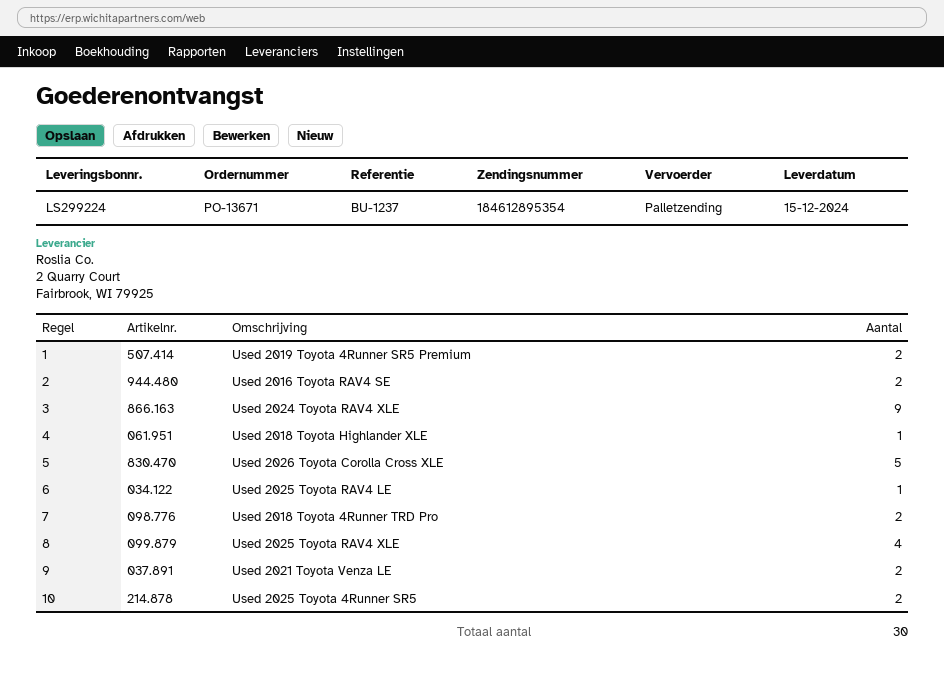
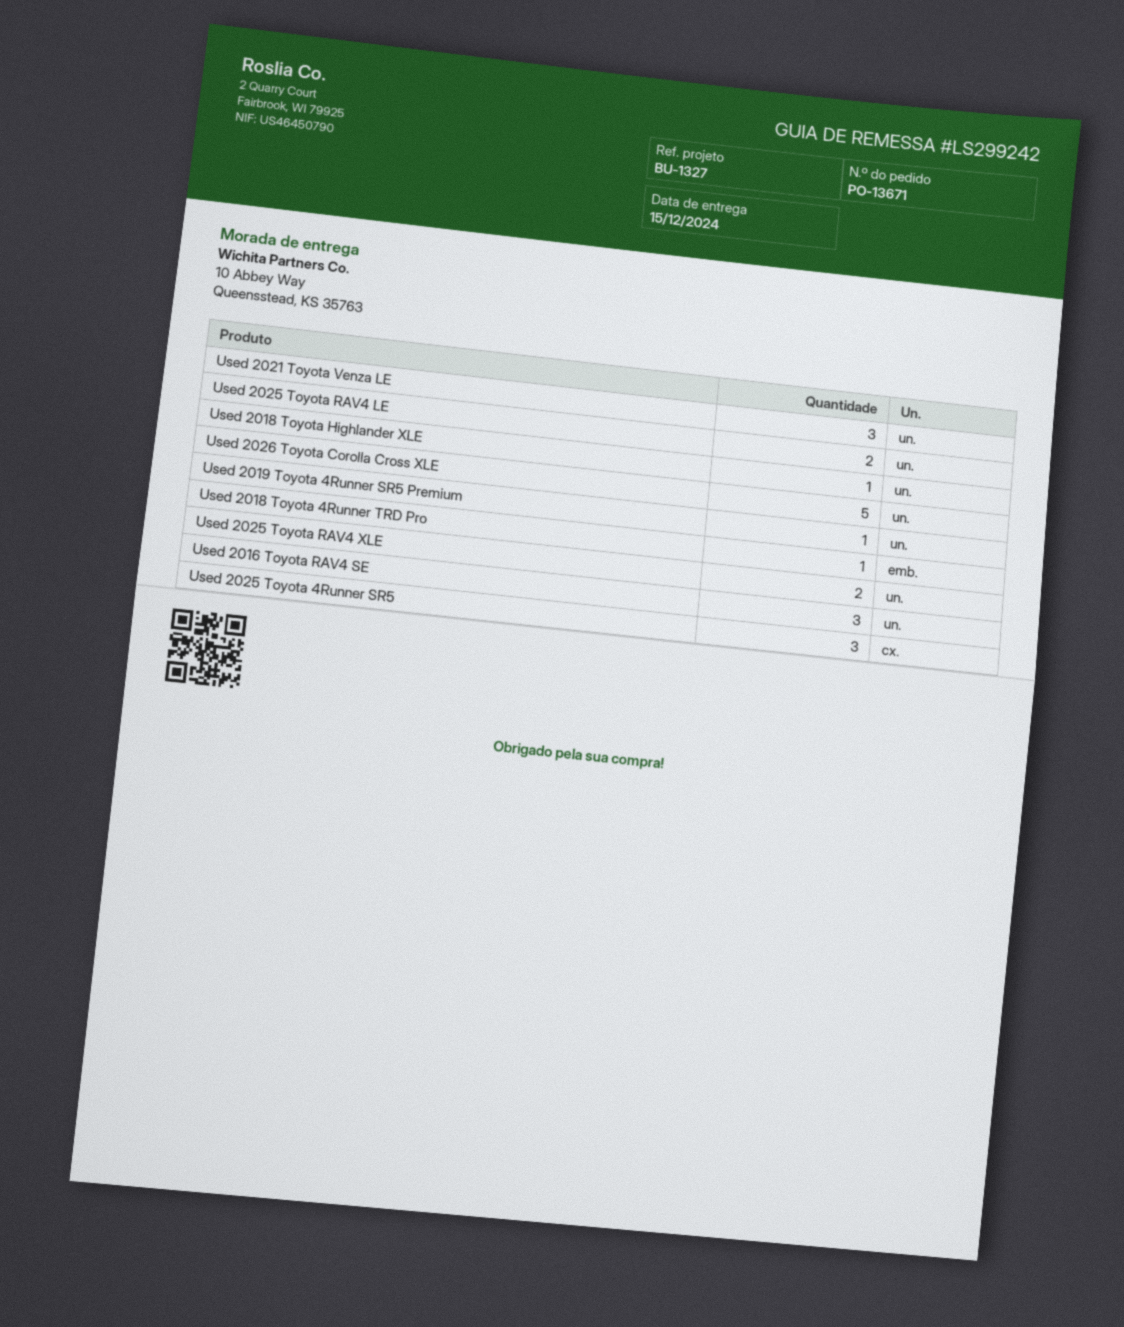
delivery note number: LS299224 -> LS299242
reference: BU-1237 -> BU-1327
Used 2019 Toyota 4Runner SR5 Premium: 2 -> 1
Used 2016 Toyota RAV4 SE: 2 -> 3
Used 2024 Toyota RAV4 XLE: 9 -> none
Used 2025 Toyota RAV4 LE: 1 -> 2
Used 2018 Toyota 4Runner TRD Pro: 2 -> 1
Used 2025 Toyota RAV4 XLE: 4 -> 2
Used 2021 Toyota Venza LE: 2 -> 3
Used 2025 Toyota 4Runner SR5: 2 -> 3

